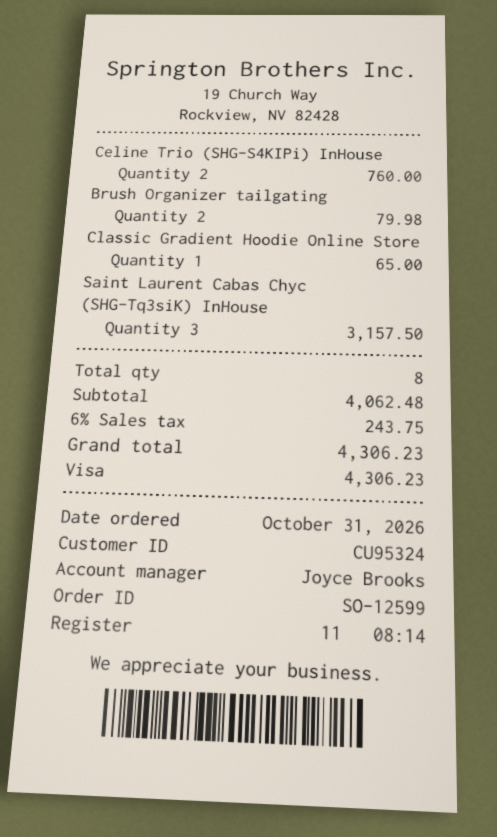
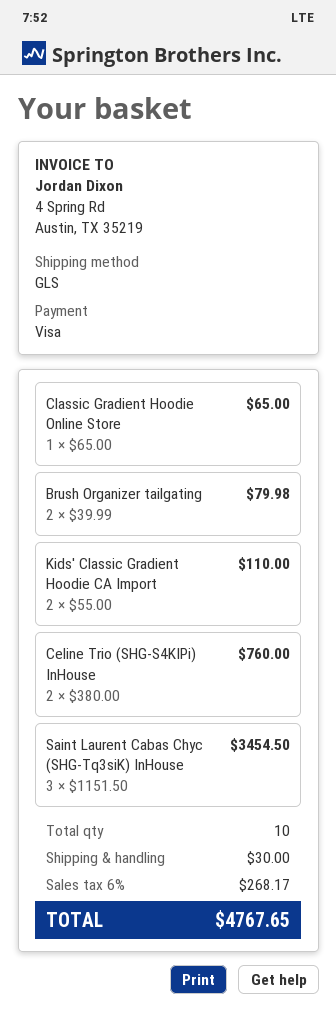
Saint Laurent Cabas Chyc (SHG-Tq3siK) InHouse: 3 for 3157.50 -> 3 for 3454.50
Kids' Classic Gradient Hoodie CA Import: none -> 2 for 110.00
total quantity: 8 -> 10
shipping: none -> 30.00
tax: 6% = 243.75 -> 6% = 268.17
total: 4306.23 -> 4767.65

